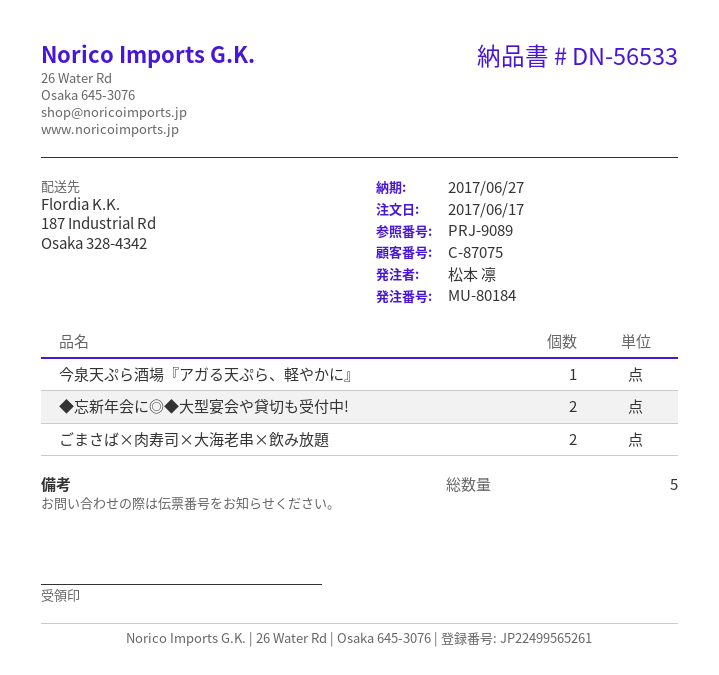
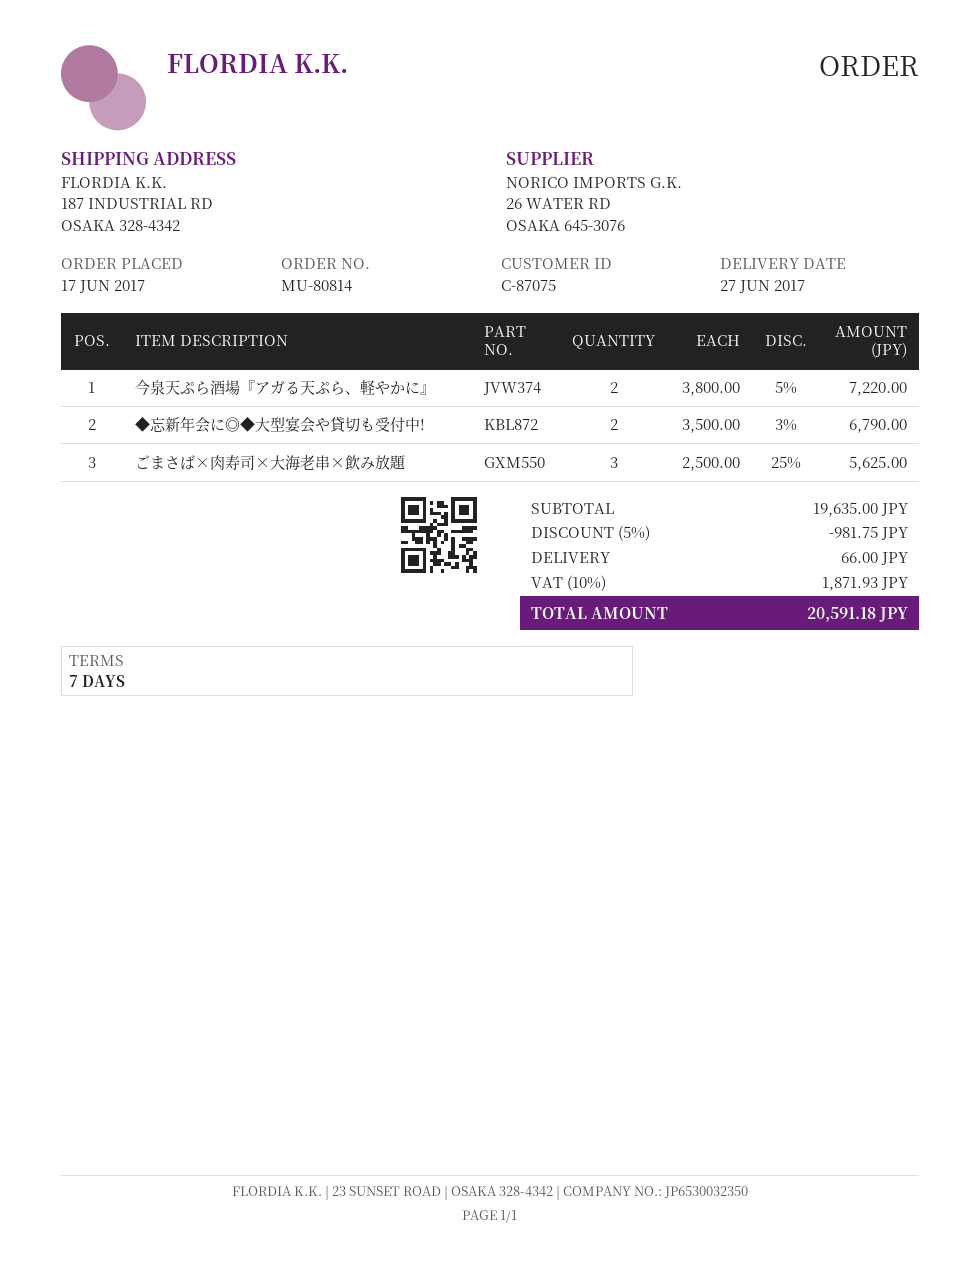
order number: MU-80184 -> MU-80814
今泉天ぷら酒場『アガる天ぷら、軽やかに』: 1 -> 2
ごまさば×肉寿司×大海老串×飲み放題: 2 -> 3

